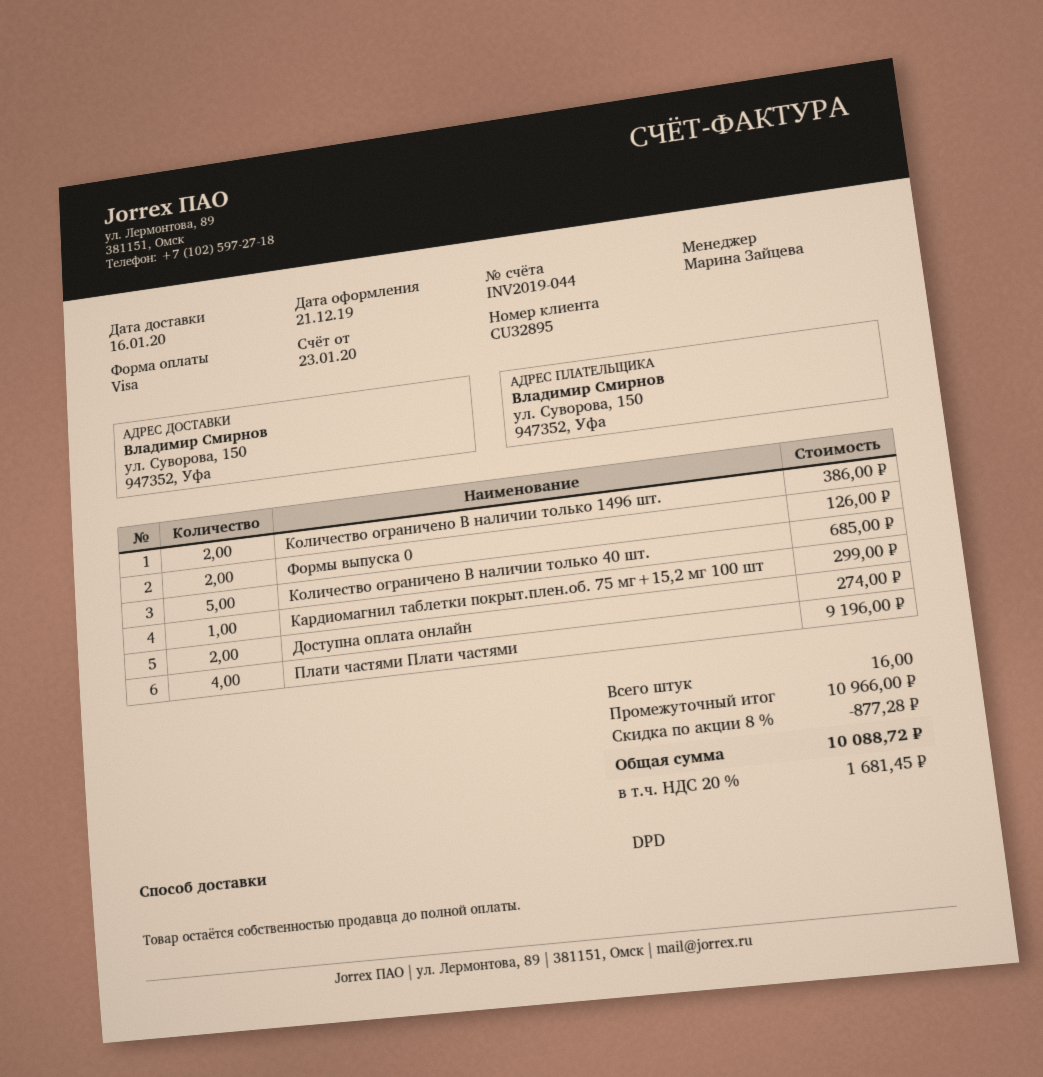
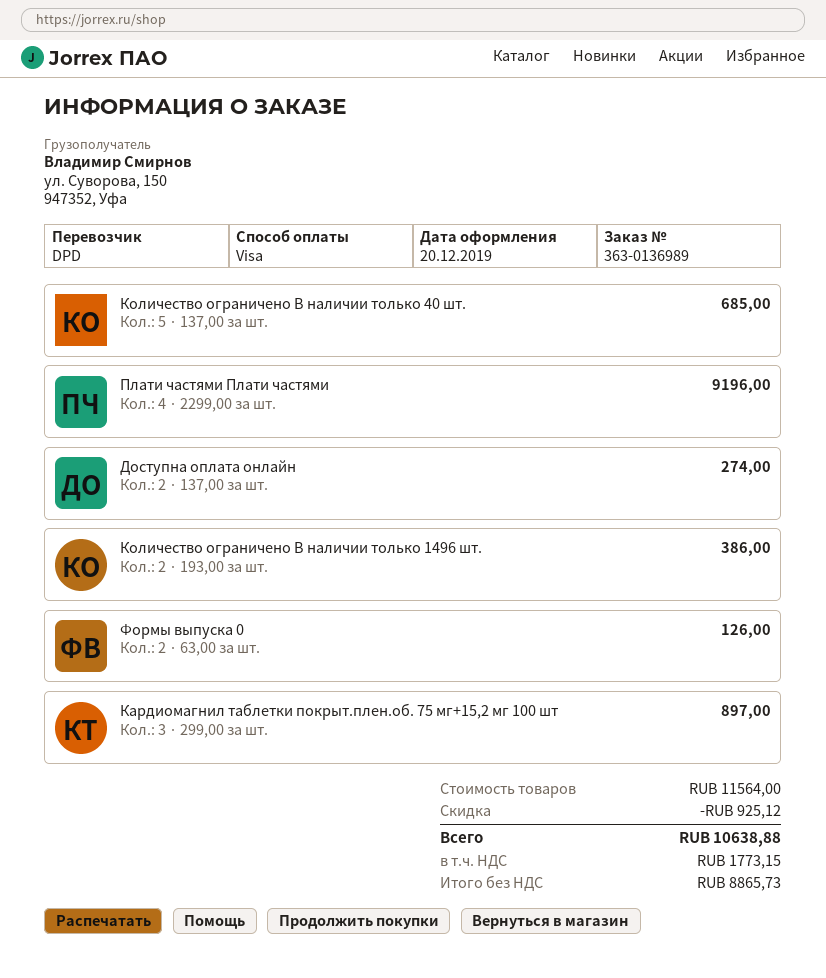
order date: 2019-12-21 -> 2019-12-20
Кардиомагнил таблетки покрыт.плен.об. 75 мг+15,2 мг 100 шт: 1 for 299.00 -> 3 for 897.00
subtotal: 10966.00 -> 11564.00
discount: 877.28 -> 925.12
tax: 1681.45 -> 1773.15
total: 10088.72 -> 10638.88

